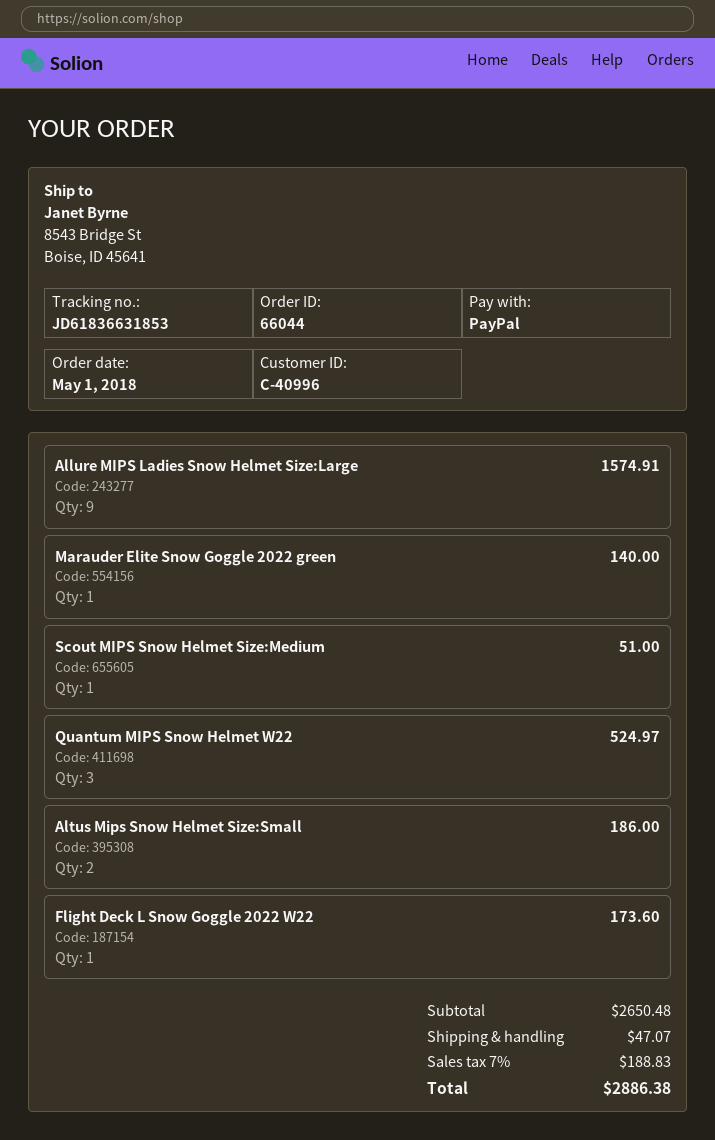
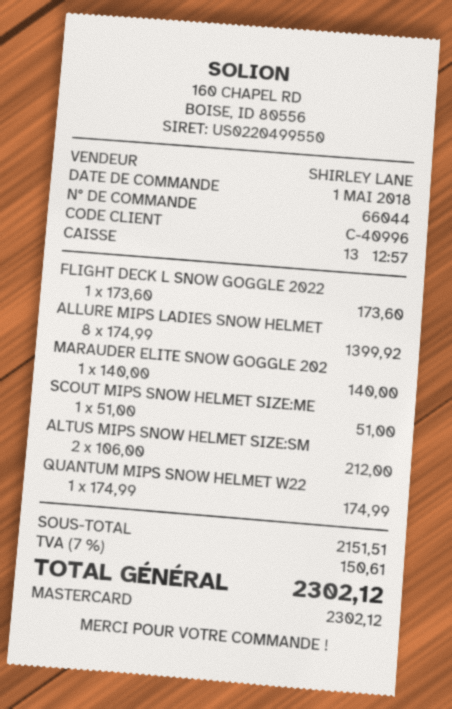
payment method: PayPal -> Mastercard
Allure MIPS Ladies Snow Helmet Size:Large: 9 for 1574.91 -> 8 for 1399.92
Quantum MIPS Snow Helmet W22: 3 for 524.97 -> 1 for 174.99
Altus Mips Snow Helmet Size:Small: 2 for 186.00 -> 2 for 212.00
subtotal: 2650.48 -> 2151.51
shipping: 47.07 -> none
tax: 7% = 188.83 -> 7% = 150.61
total: 2886.38 -> 2302.12

